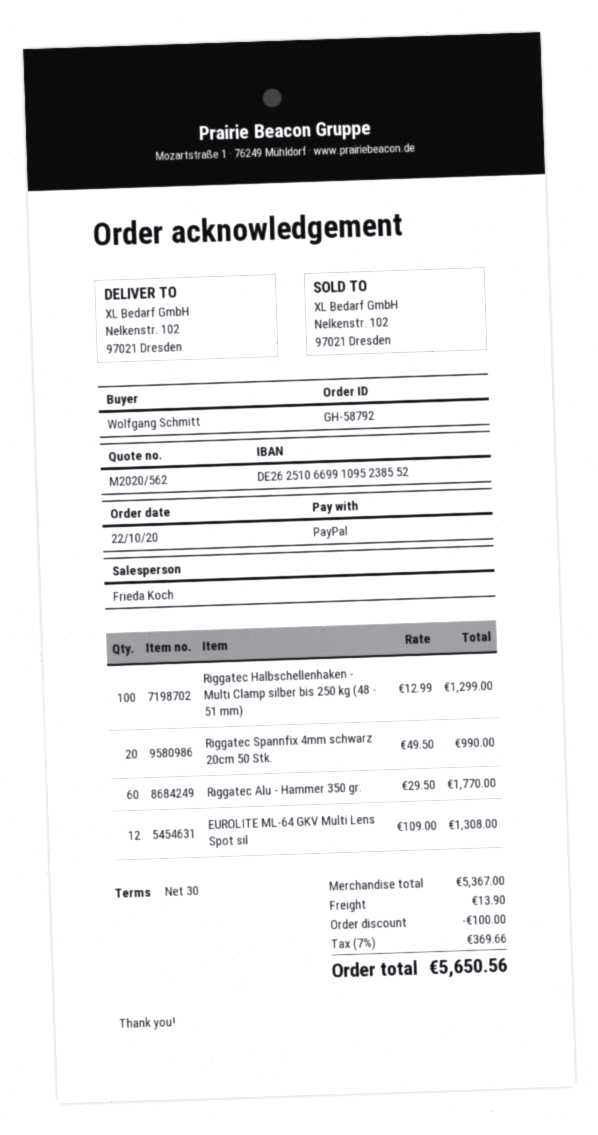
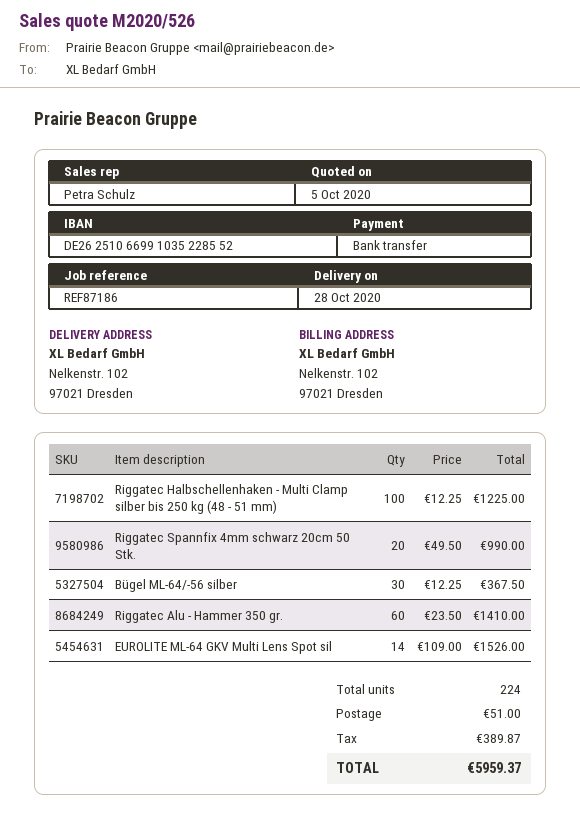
quote number: M2020/562 -> M2020/526
sales rep: Frieda Koch -> Petra Schulz
payment method: PayPal -> bank transfer
bank account: DE26251066991095238552 -> DE26251066991035228552
Riggatec Halbschellenhaken - Multi Clamp silber bis 250 kg (48 - 51 mm): 100 x 12.99 = 1299.00 -> 100 x 12.25 = 1225.00
Riggatec Alu - Hammer 350 gr.: 60 x 29.50 = 1770.00 -> 60 x 23.50 = 1410.00
EUROLITE ML-64 GKV Multi Lens Spot sil: 12 x 109.00 = 1308.00 -> 14 x 109.00 = 1526.00
Bügel ML-64/-56 silber: none -> 30 x 12.25 = 367.50
discount: 100.00 -> none
shipping: 13.90 -> 51.00
tax: 369.66 -> 389.87
total: 5650.56 -> 5959.37

